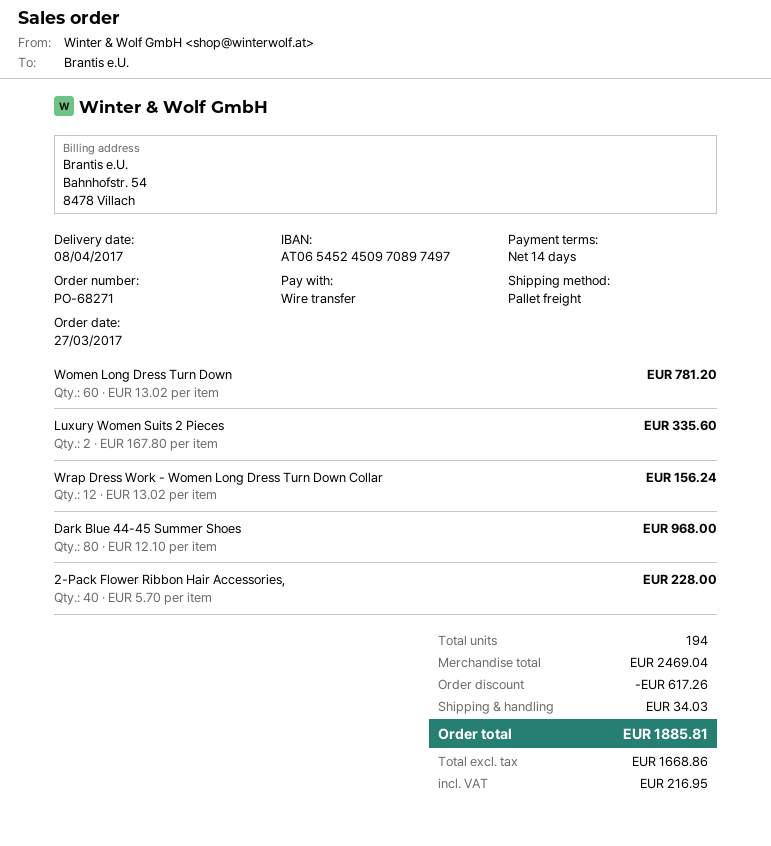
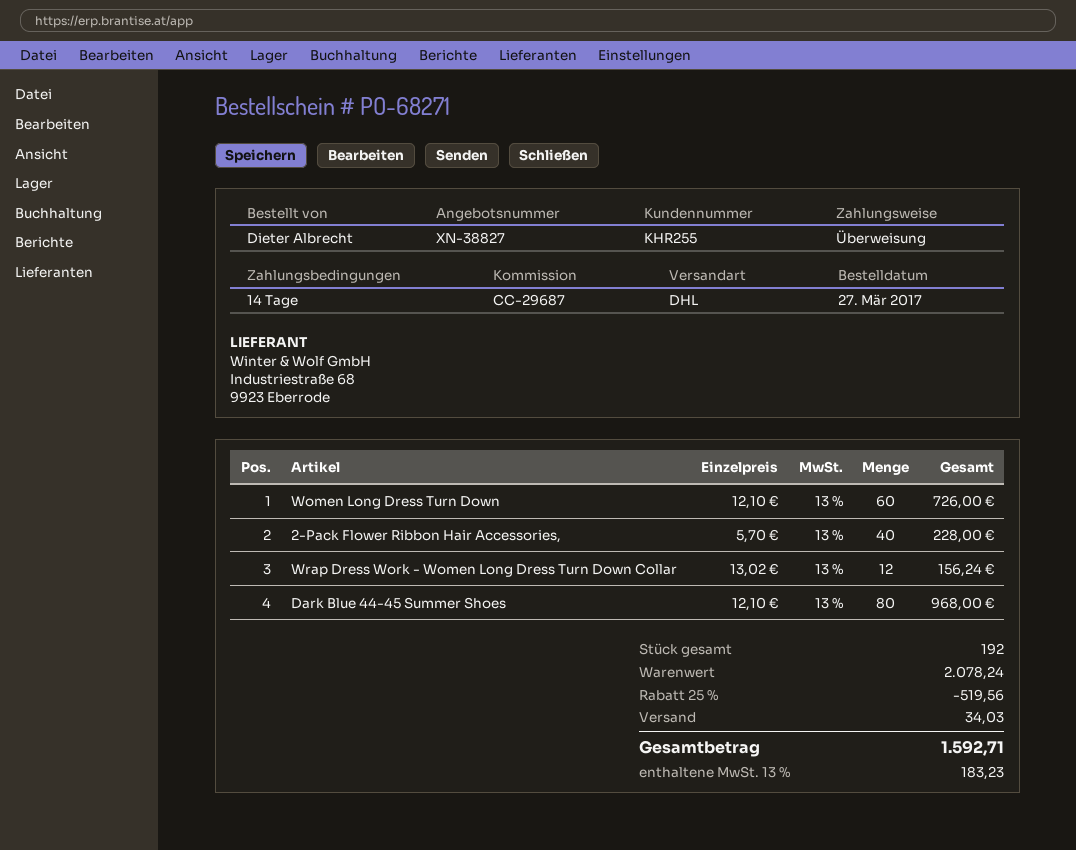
shipping method: pallet freight -> DHL
Women Long Dress Turn Down: 60 x 13.02 = 781.20 -> 60 x 12.10 = 726.00
Luxury Women Suits 2 Pieces: 2 x 167.80 = 335.60 -> none
total quantity: 194 -> 192
subtotal: 2469.04 -> 2078.24
discount: 617.26 -> 519.56
tax: 216.95 -> 183.23
total: 1885.81 -> 1592.71

